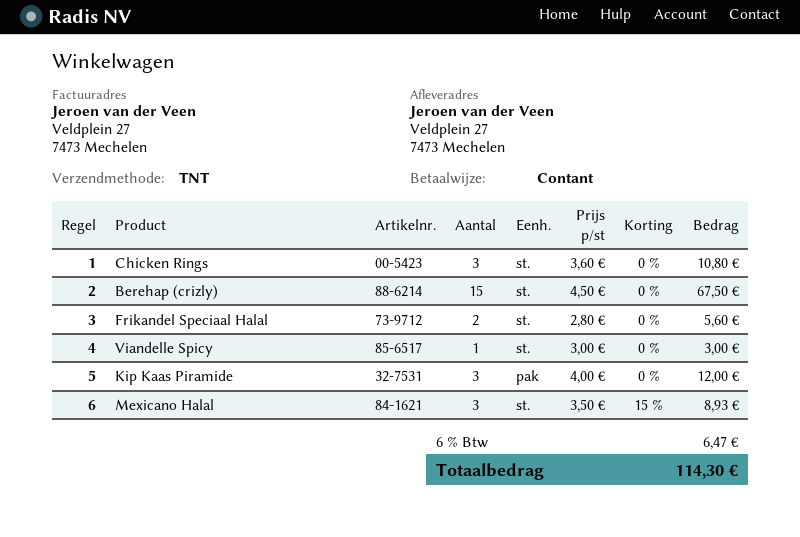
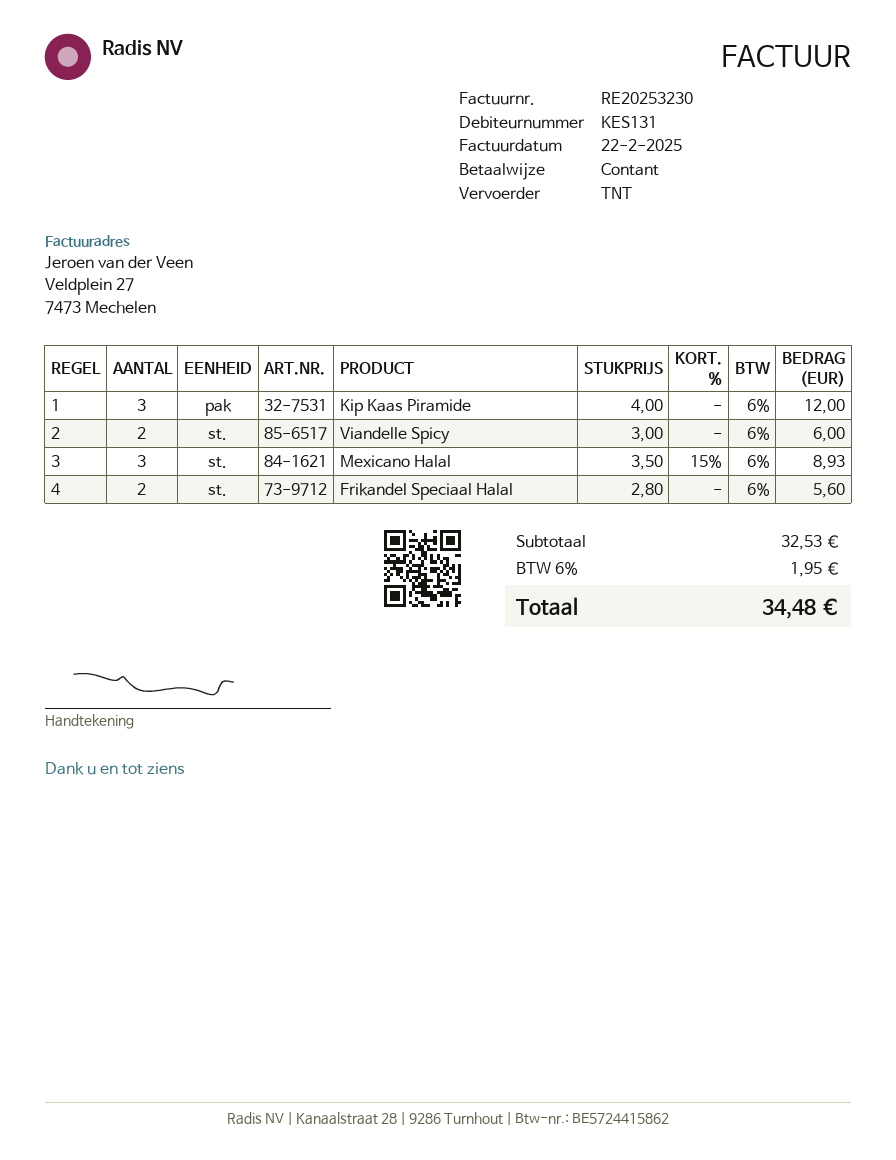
Chicken Rings: 3 x 3.60 = 10.80 -> none
Berehap (crizly): 15 x 4.50 = 67.50 -> none
Viandelle Spicy: 1 x 3.00 = 3.00 -> 2 x 3.00 = 6.00
tax: 6% = 6.47 -> 6% = 1.95
total: 114.30 -> 34.48

